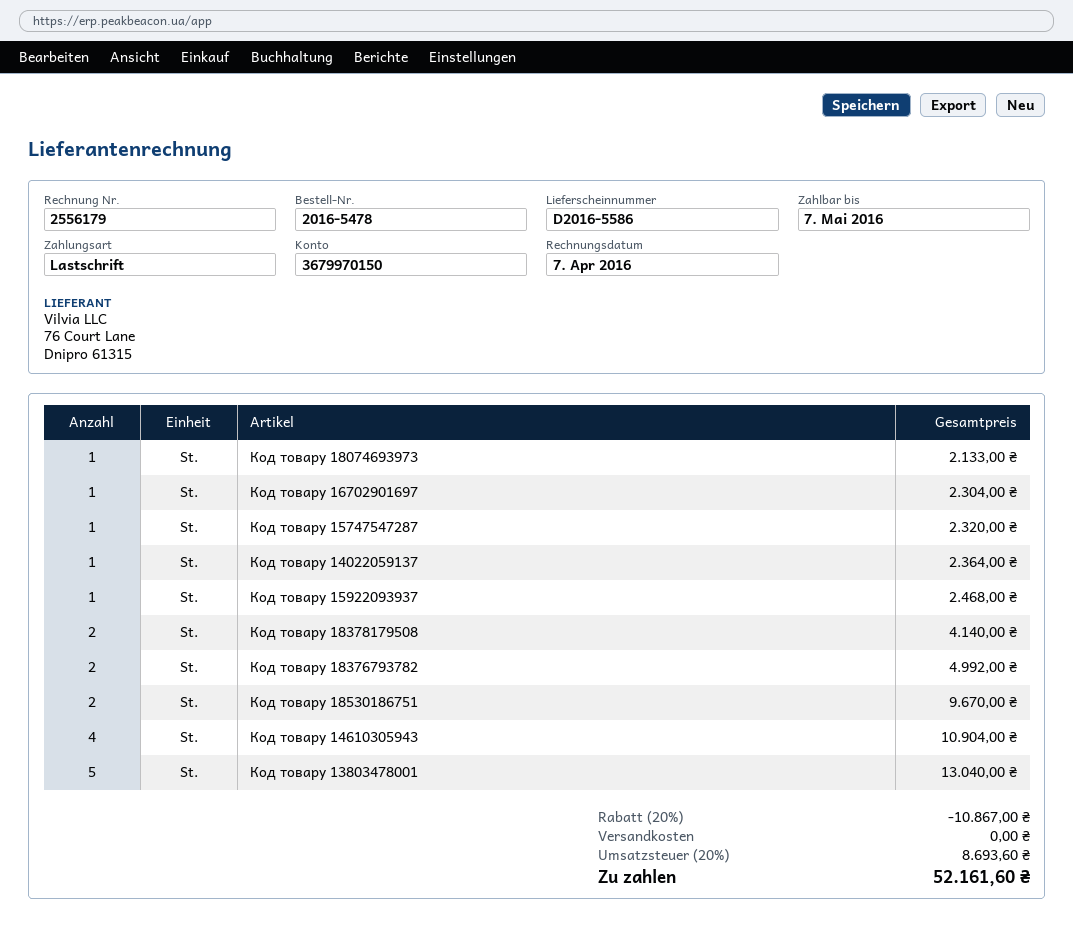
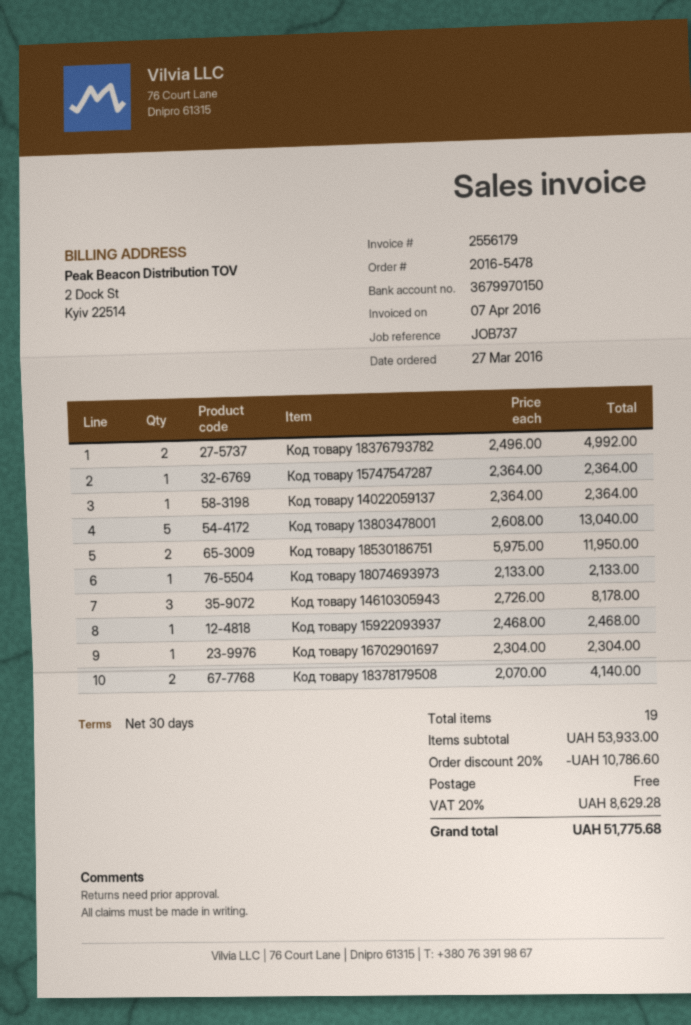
Код товару 15747547287: 1 for 2320.00 -> 1 for 2364.00
Код товару 18530186751: 2 for 9670.00 -> 2 for 11950.00
Код товару 14610305943: 4 for 10904.00 -> 3 for 8178.00
discount: 20% = 10867.00 -> 20% = 10786.60
tax: 20% = 8693.60 -> 20% = 8629.28
total: 52161.60 -> 51775.68

